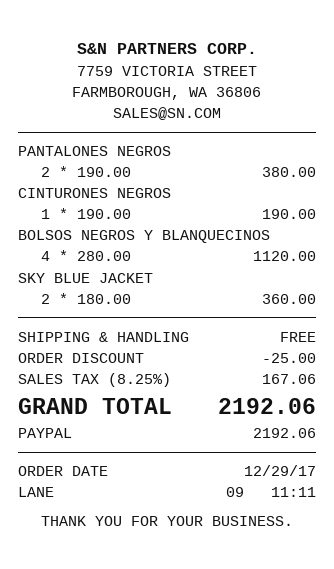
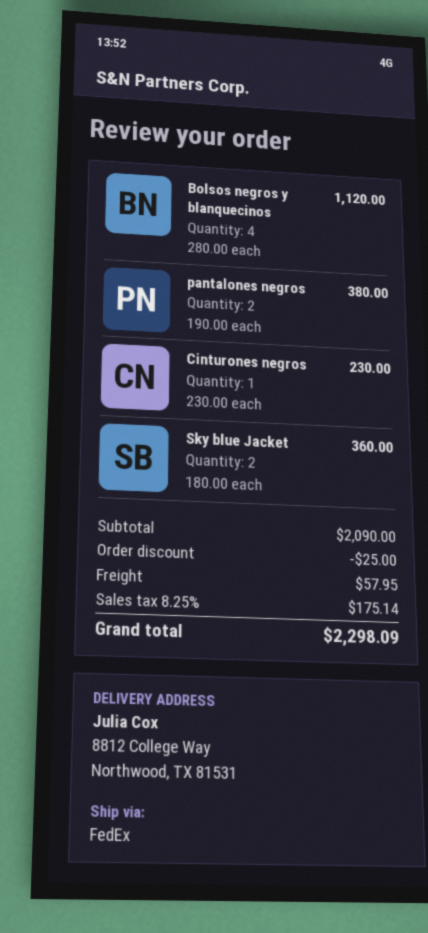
CINTURONES NEGROS: 1 x 190.00 = 190.00 -> 1 x 230.00 = 230.00
shipping: 0.00 -> 57.95
tax: 8.25% = 167.06 -> 8.25% = 175.14
total: 2192.06 -> 2298.09

